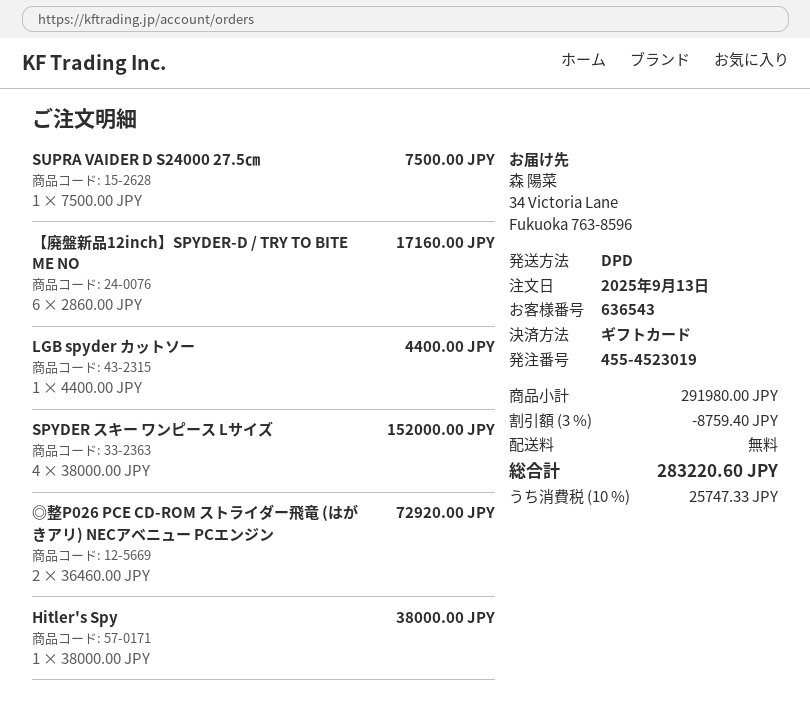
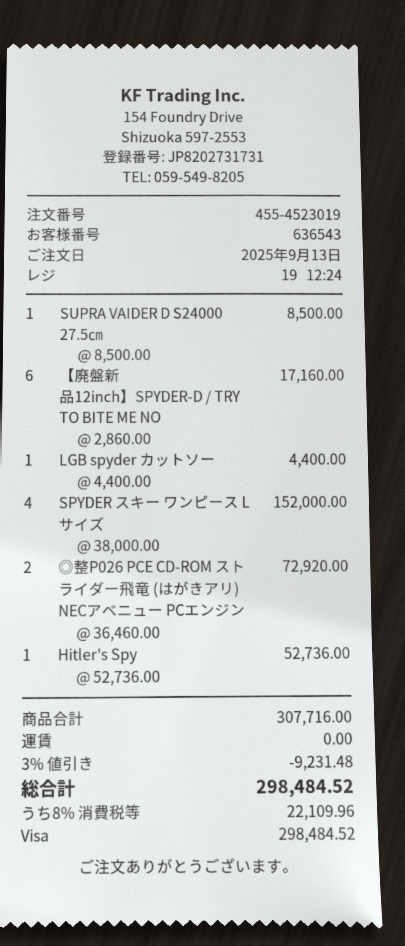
payment method: gift card -> Visa
SUPRA VAIDER D S24000 27.5㎝: 1 x 7500.00 = 7500.00 -> 1 x 8500.00 = 8500.00
Hitler's Spy: 1 x 38000.00 = 38000.00 -> 1 x 52736.00 = 52736.00
subtotal: 291980.00 -> 307716.00
discount: 3% = 8759.40 -> 3% = 9231.48
tax: 10% = 25747.33 -> 8% = 22109.96
total: 283220.60 -> 298484.52

